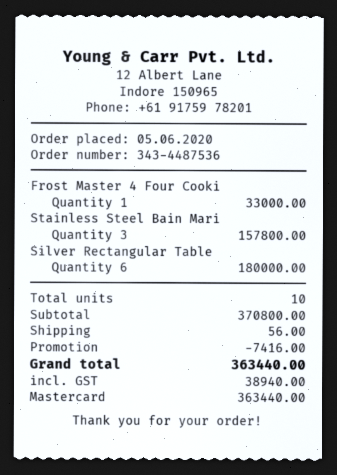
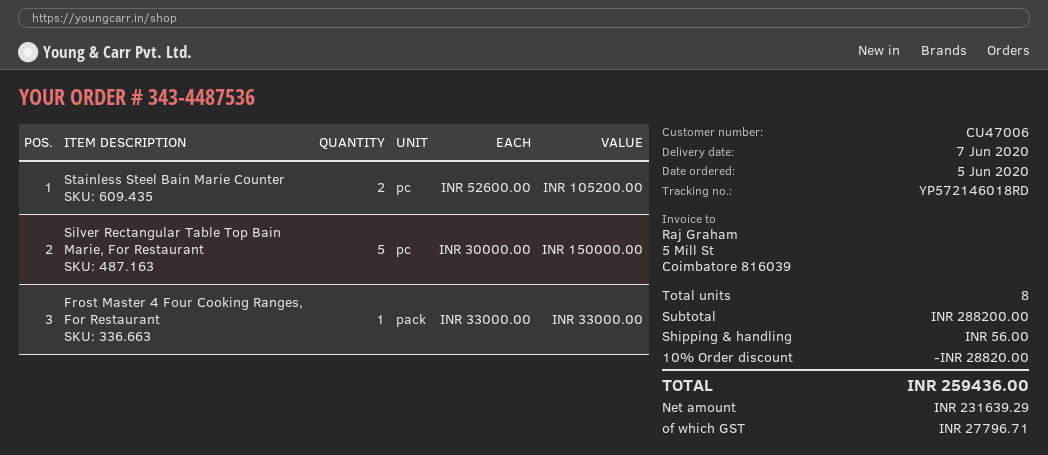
Stainless Steel Bain Mari: 3 for 157800.00 -> 2 for 105200.00
Silver Rectangular Table: 6 for 180000.00 -> 5 for 150000.00
total quantity: 10 -> 8
subtotal: 370800.00 -> 288200.00
discount: 7416.00 -> 28820.00
tax: 38940.00 -> 27796.71
total: 363440.00 -> 259436.00

